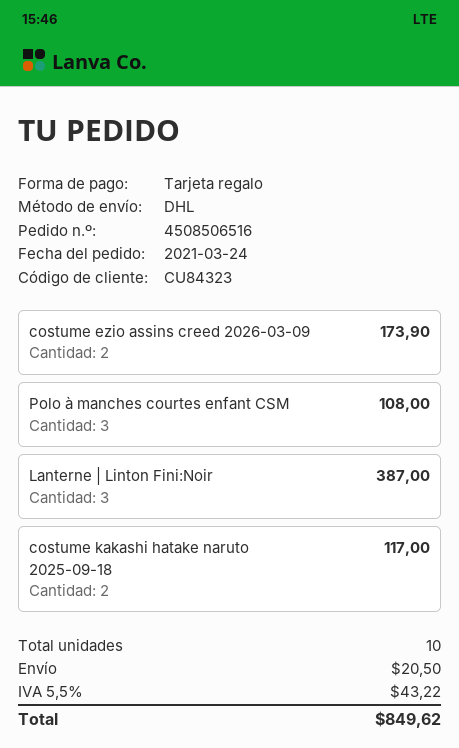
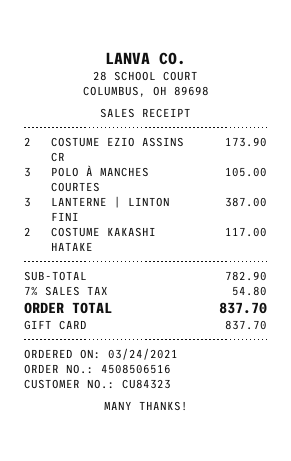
Polo à manches courtes enfant CSM: 3 for 108.00 -> 3 for 105.00
shipping: 20.50 -> none
tax: 5.5% = 43.22 -> 7% = 54.80
total: 849.62 -> 837.70

